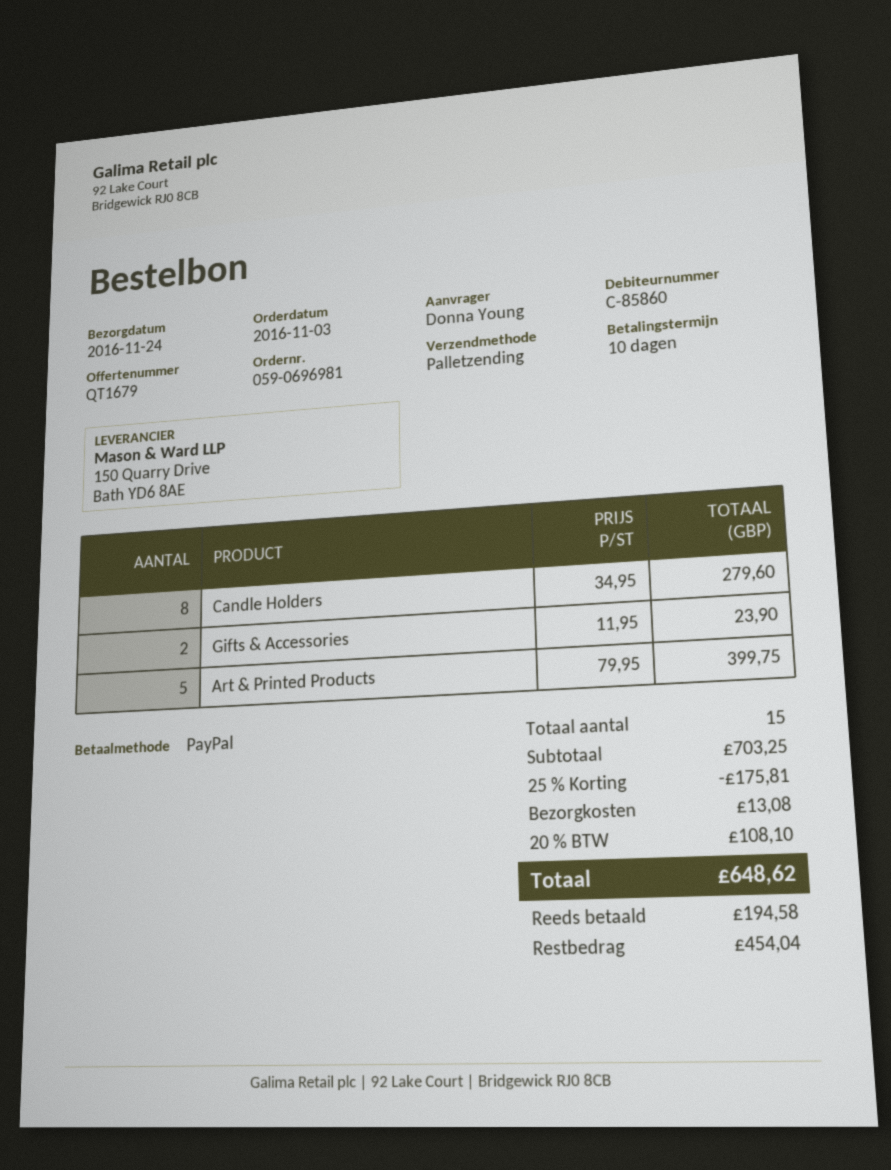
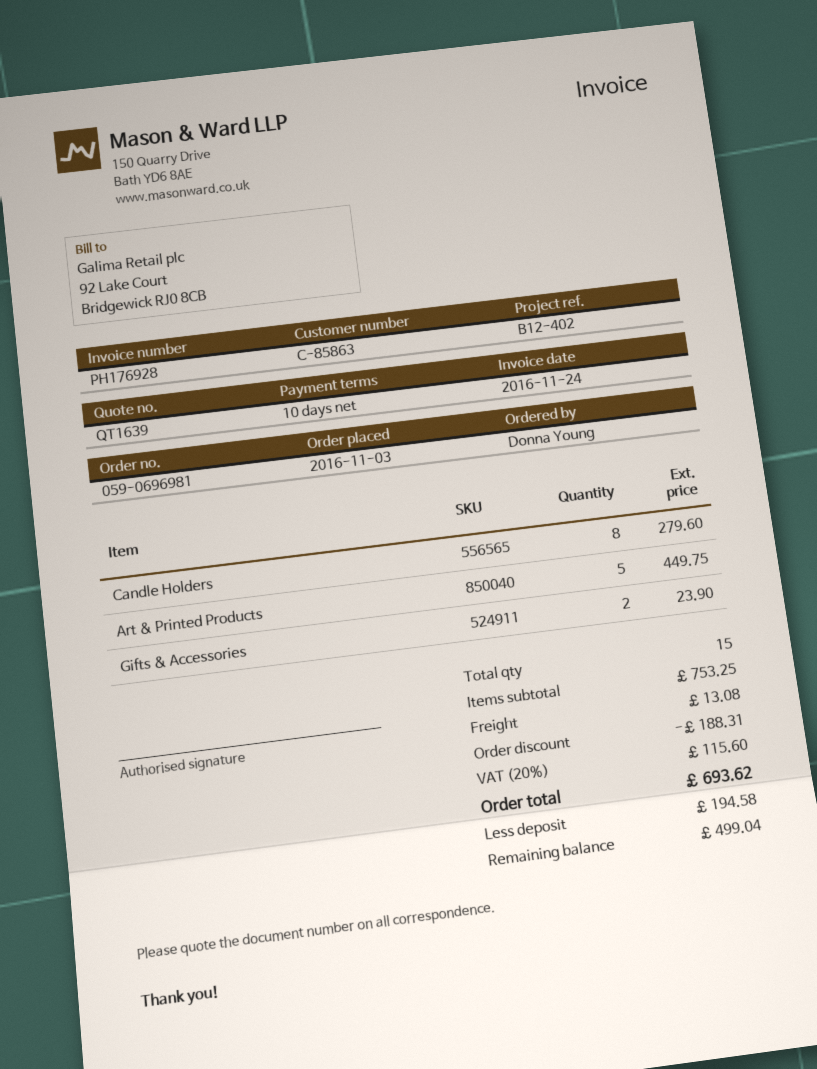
quote number: QT1679 -> QT1639
customer number: C-85860 -> C-85863
Art & Printed Products: 5 for 399.75 -> 5 for 449.75
subtotal: 703.25 -> 753.25
discount: 175.81 -> 188.31
tax: 20% = 108.10 -> 20% = 115.60
total: 648.62 -> 693.62
balance: 454.04 -> 499.04

